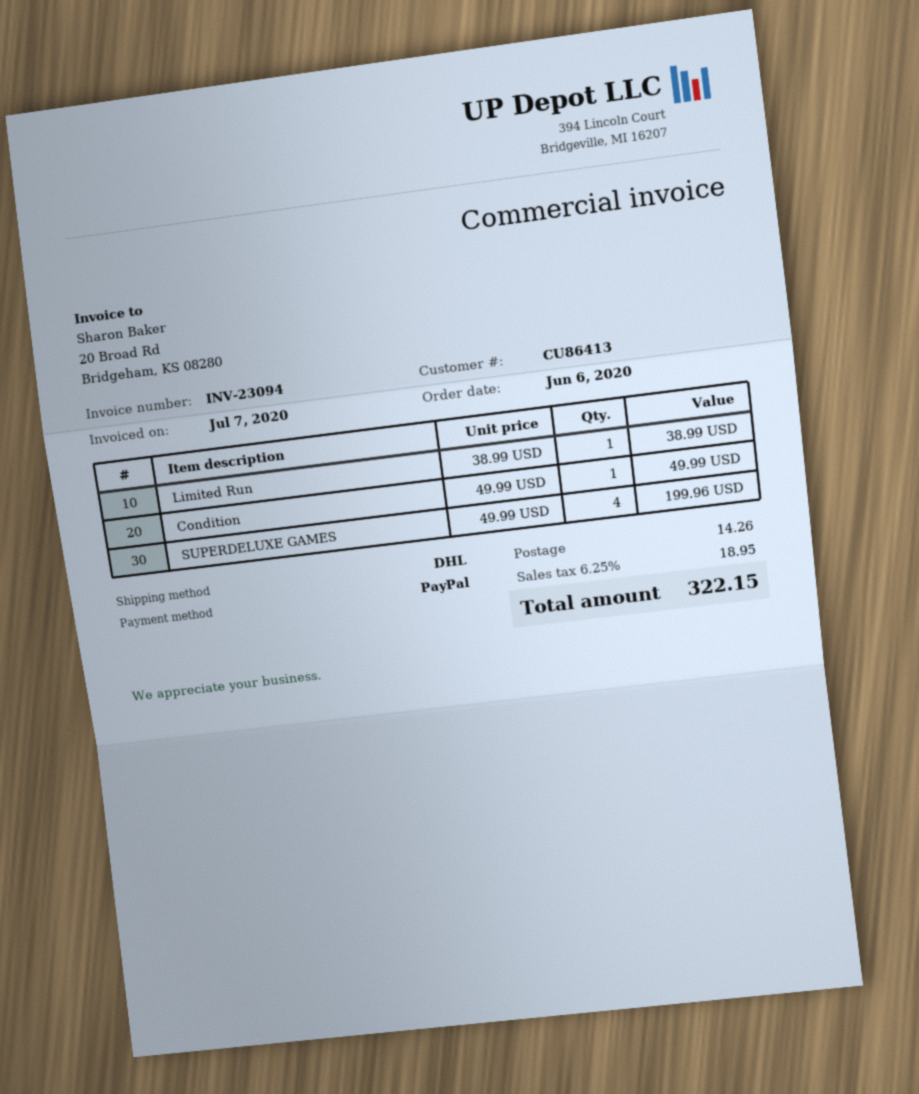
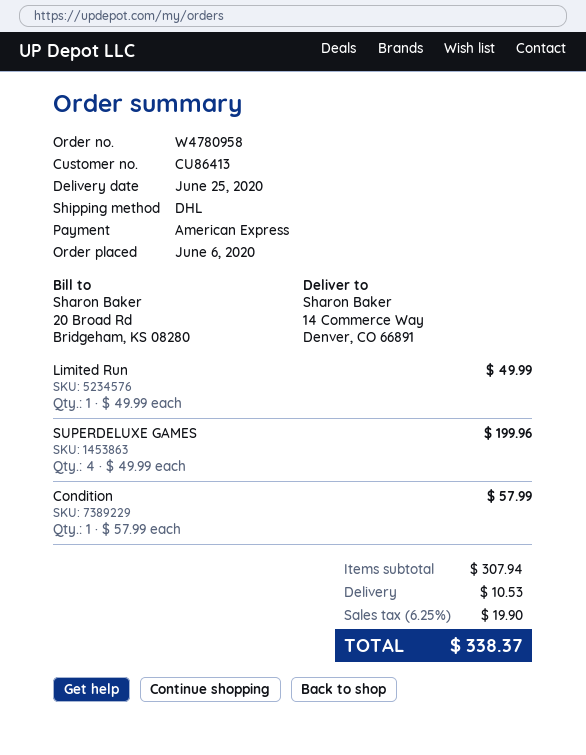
payment method: PayPal -> American Express
Limited Run: 1 x 38.99 = 38.99 -> 1 x 49.99 = 49.99
Condition: 1 x 49.99 = 49.99 -> 1 x 57.99 = 57.99
shipping: 14.26 -> 10.53
tax: 6.25% = 18.95 -> 6.25% = 19.90
total: 322.15 -> 338.37

